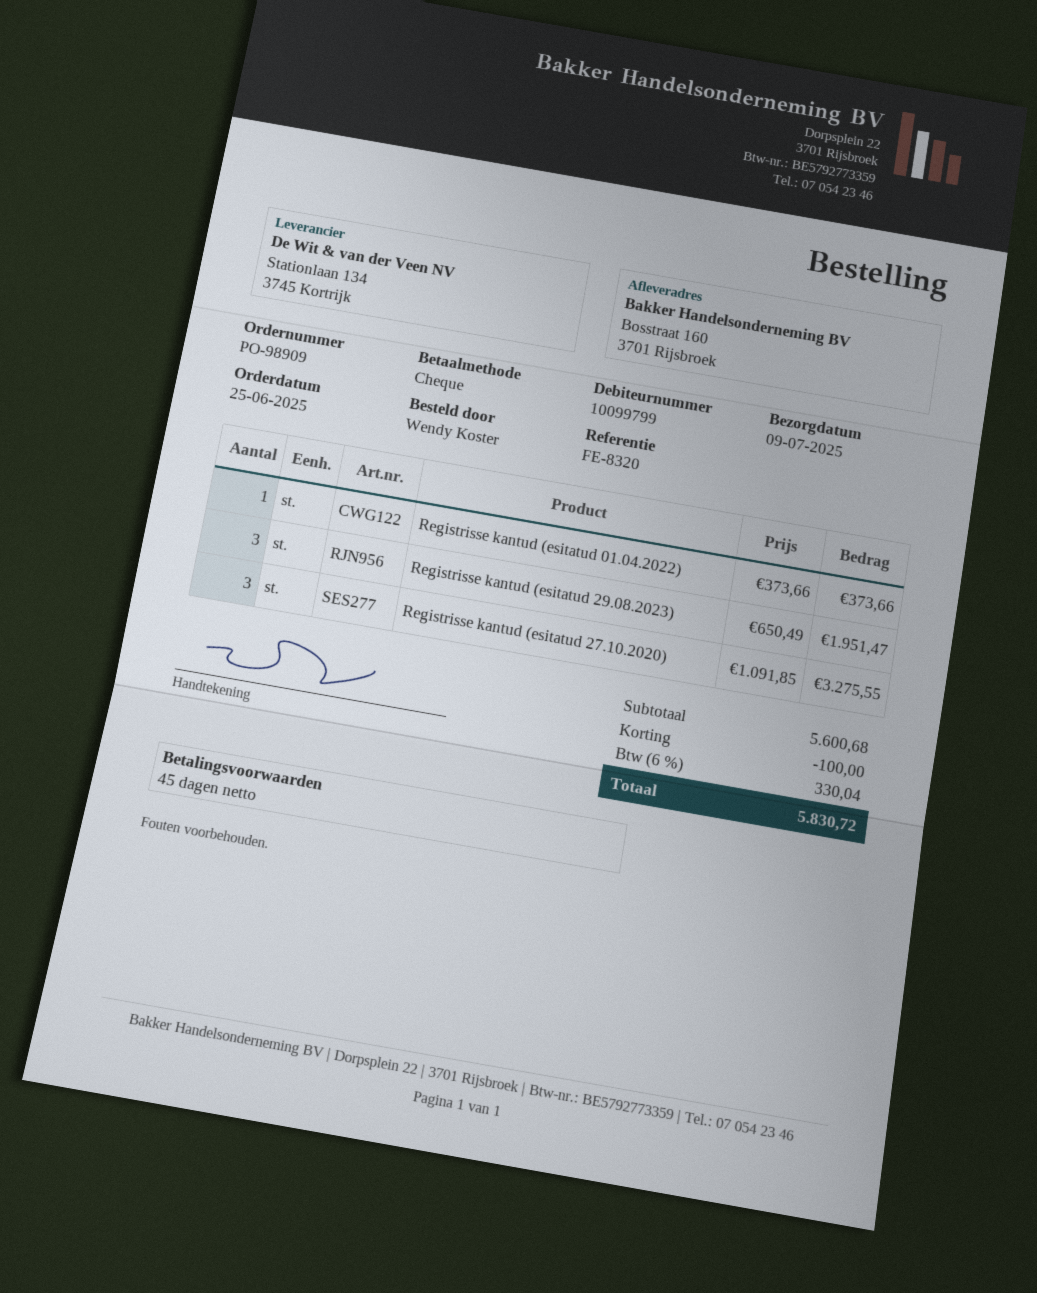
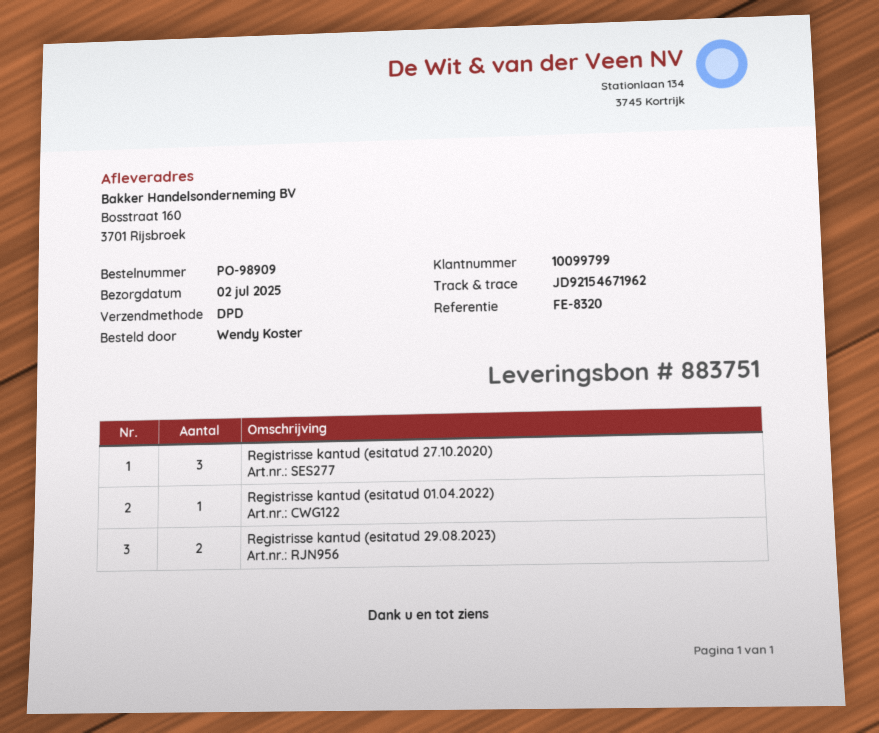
delivery date: 2025-07-09 -> 2025-07-02
Registrisse kantud (esitatud 29.08.2023): 3 -> 2

